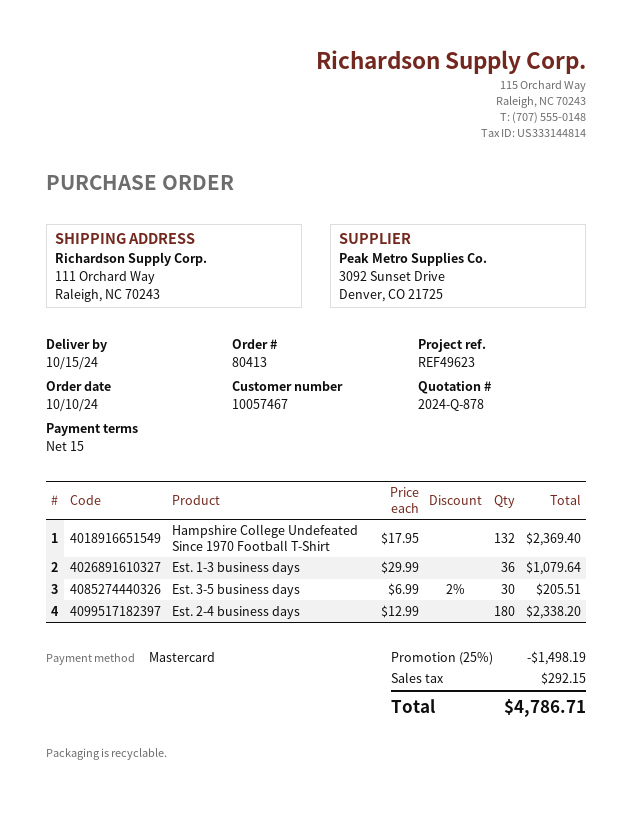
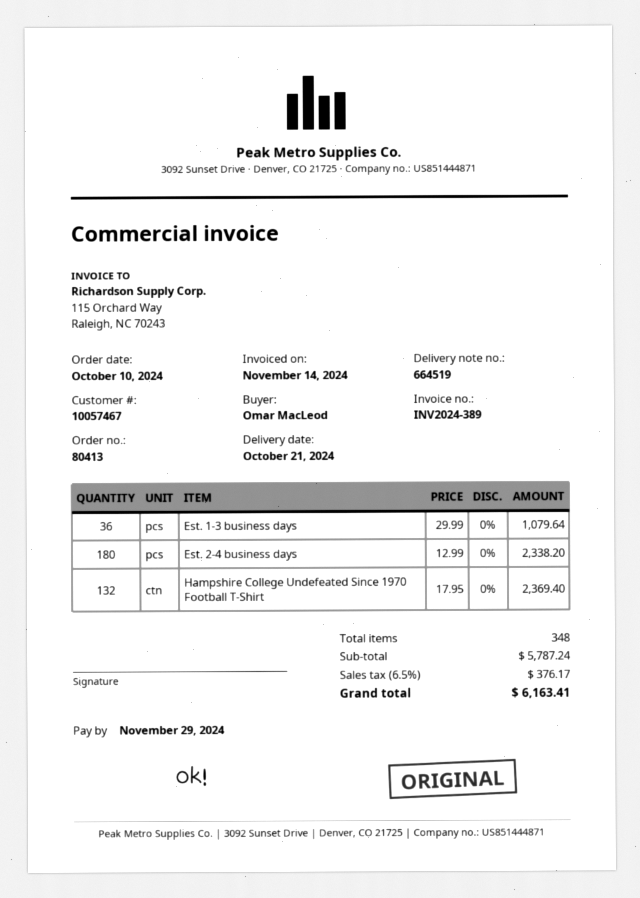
delivery date: 2024-10-15 -> 2024-10-21
Est. 3-5 business days: 30 x 6.99 - 2% = 205.51 -> none
discount: 25% = 1498.19 -> none
tax: 292.15 -> 376.17
total: 4786.71 -> 6163.41

